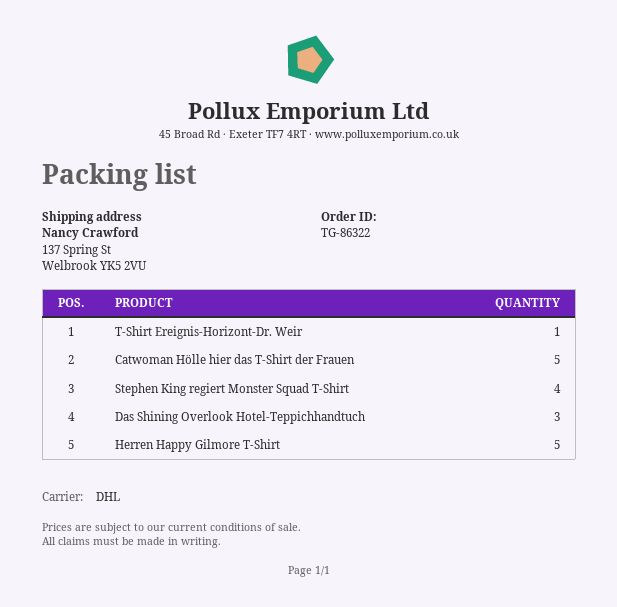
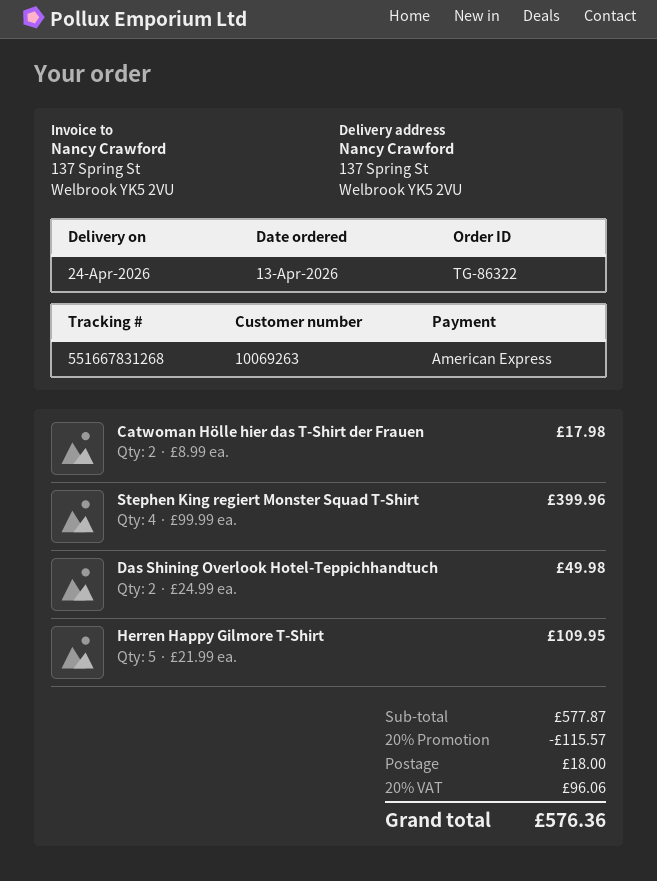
T-Shirt Ereignis-Horizont-Dr. Weir: 1 -> none
Catwoman Hölle hier das T-Shirt der Frauen: 5 -> 2
Das Shining Overlook Hotel-Teppichhandtuch: 3 -> 2

